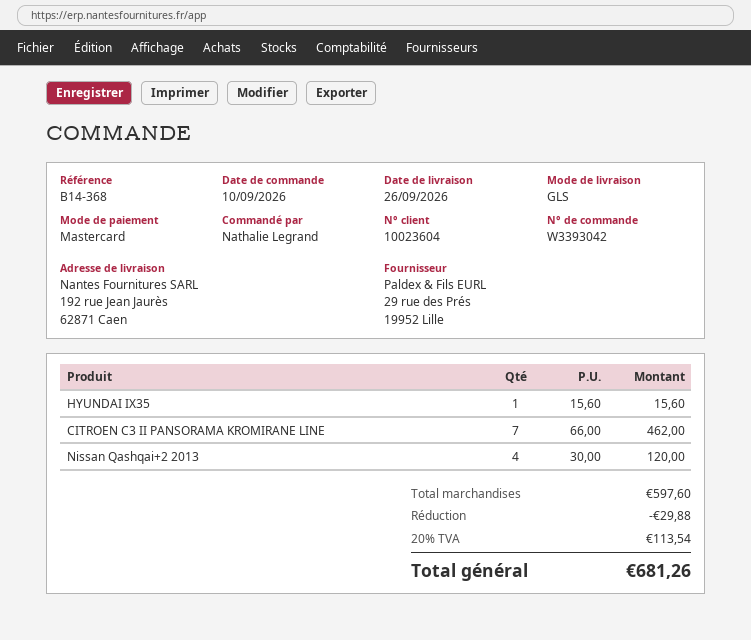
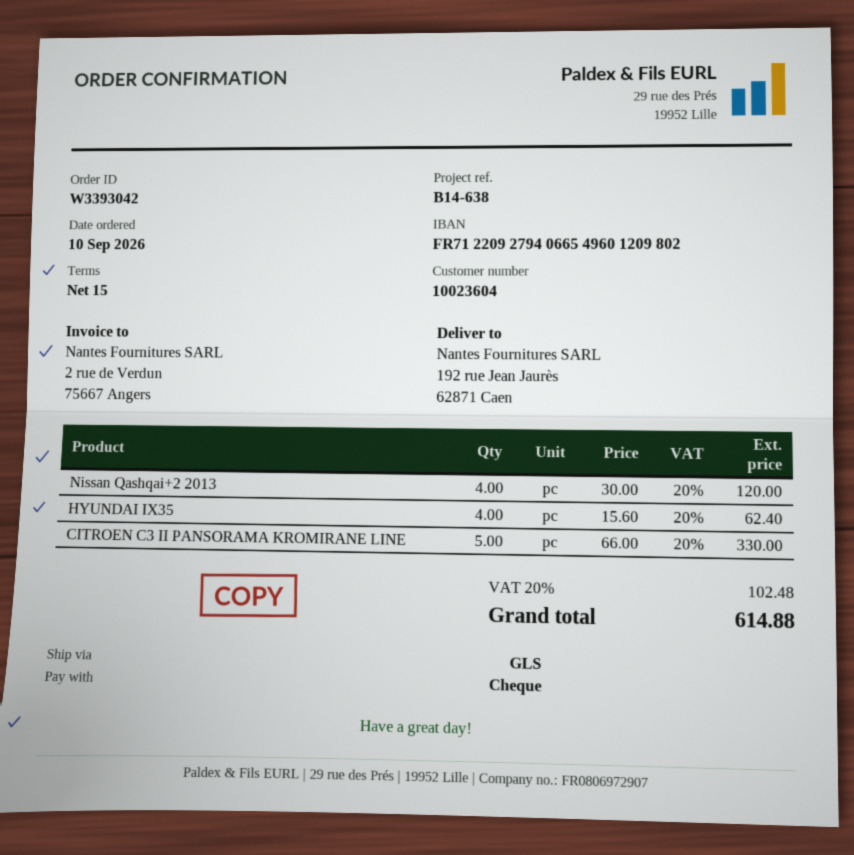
reference: B14-368 -> B14-638
payment method: Mastercard -> cheque
HYUNDAI IX35: 1 x 15.60 = 15.60 -> 4 x 15.60 = 62.40
CITROEN C3 II PANSORAMA KROMIRANE LINE: 7 x 66.00 = 462.00 -> 5 x 66.00 = 330.00
discount: 29.88 -> none
tax: 20% = 113.54 -> 20% = 102.48
total: 681.26 -> 614.88

